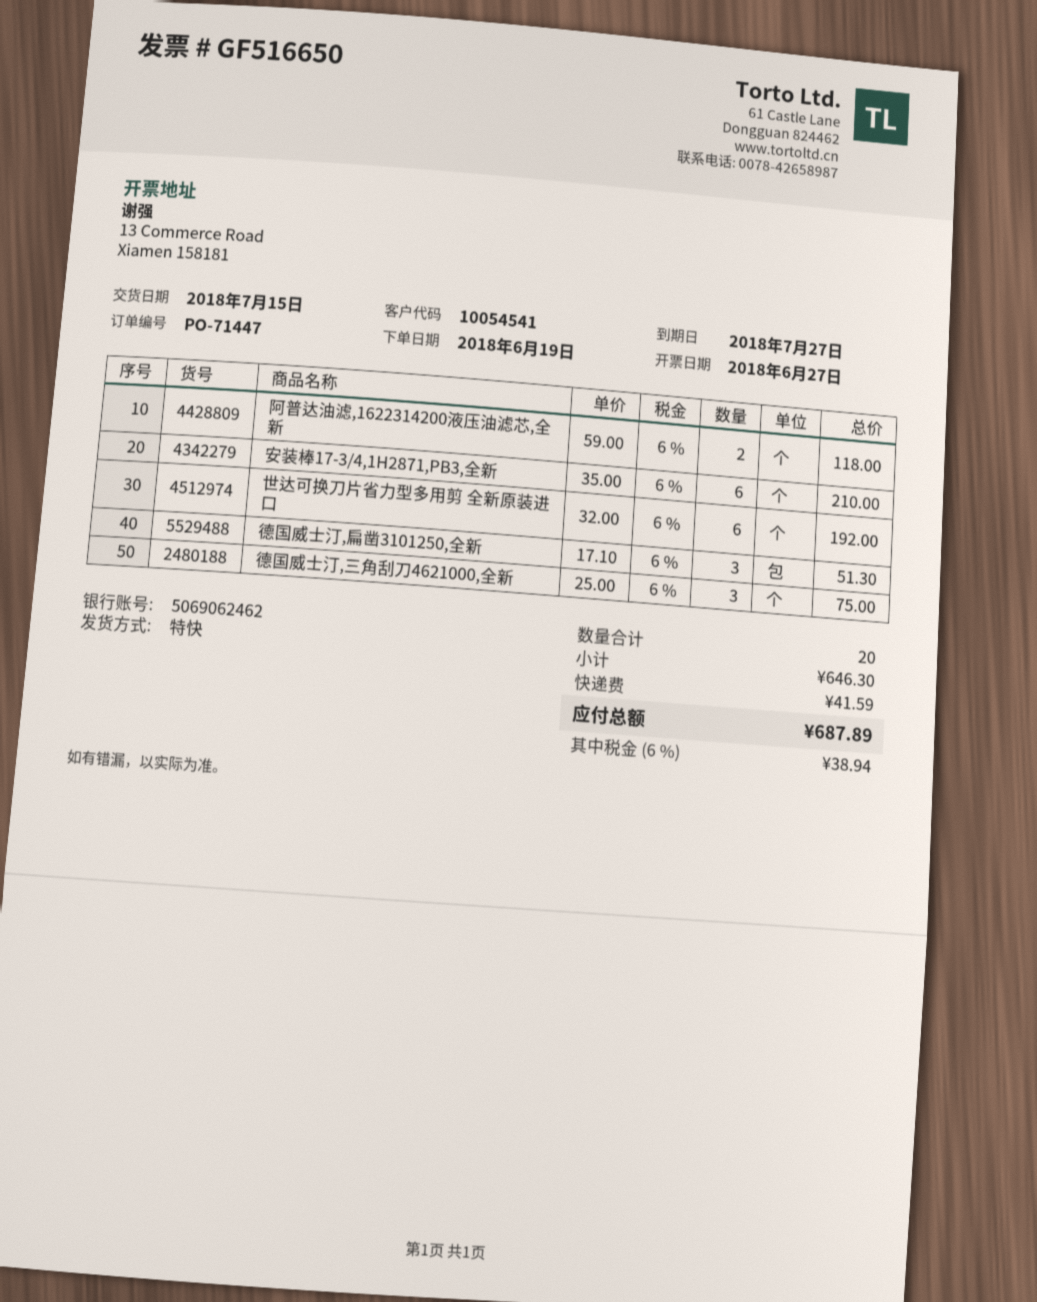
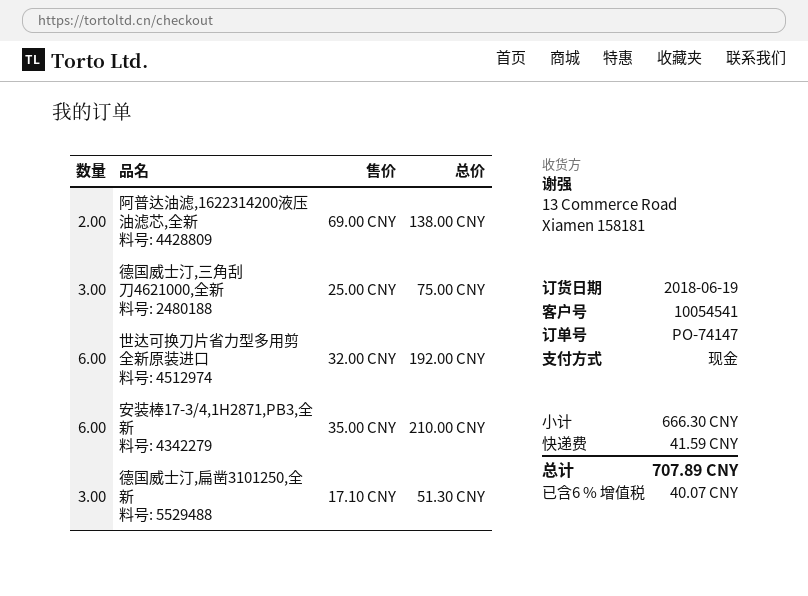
order number: PO-71447 -> PO-74147
阿普达油滤,1622314200液压油滤芯,全新: 2 x 59.00 = 118.00 -> 2 x 69.00 = 138.00
subtotal: 646.30 -> 666.30
tax: 6% = 38.94 -> 6% = 40.07
total: 687.89 -> 707.89

